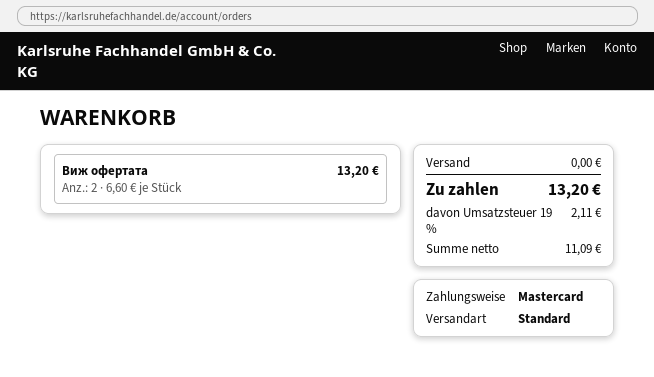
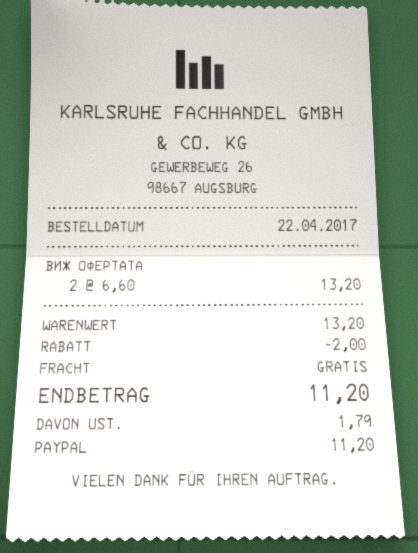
payment method: Mastercard -> PayPal
discount: none -> 2.00
tax: 2.11 -> 1.79
total: 13.20 -> 11.20

